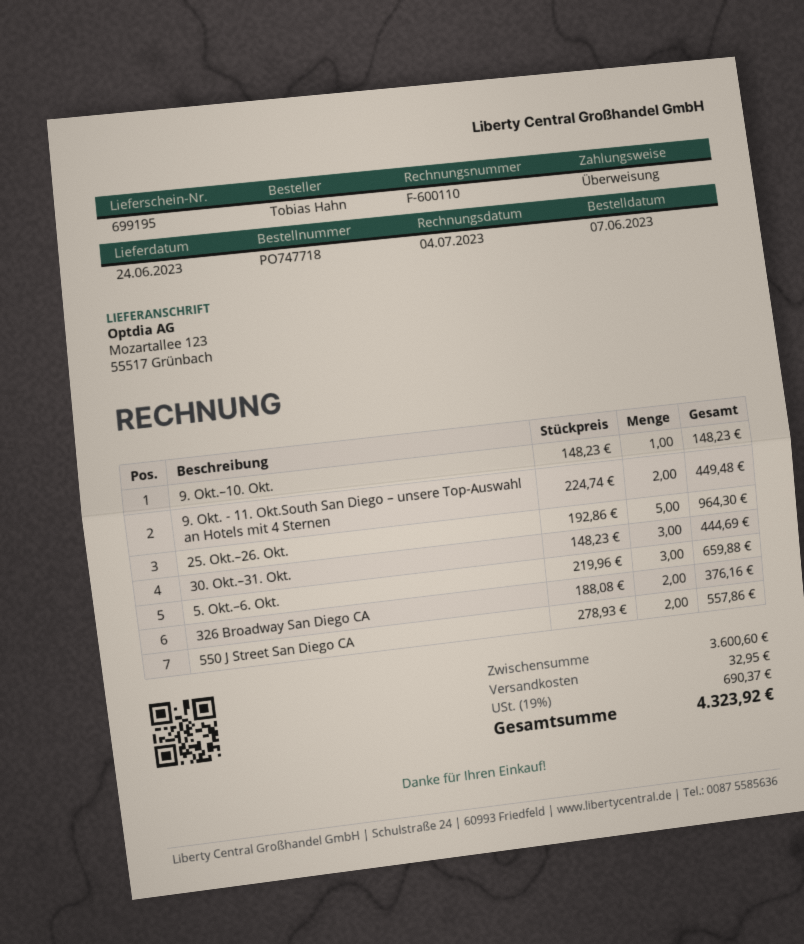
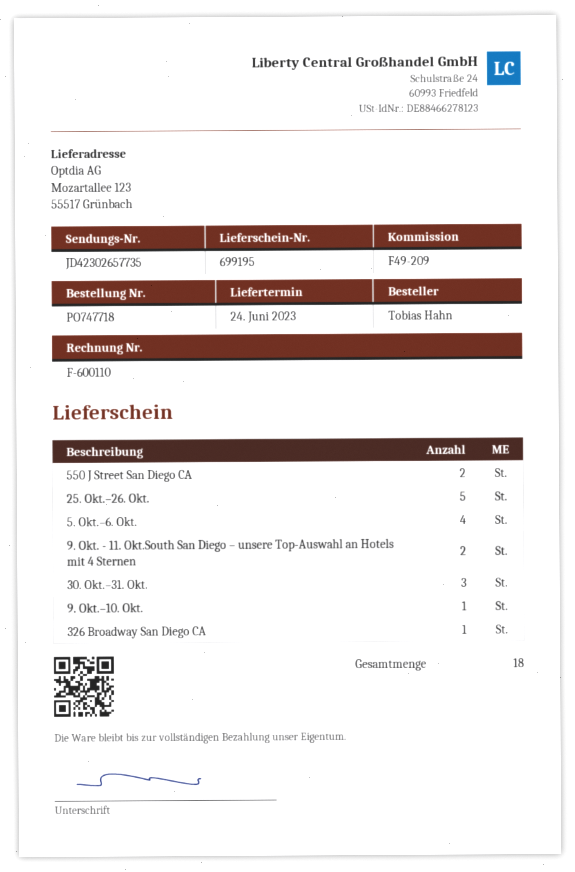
5. Okt.–6. Okt.: 3 -> 4
326 Broadway San Diego CA: 2 -> 1

